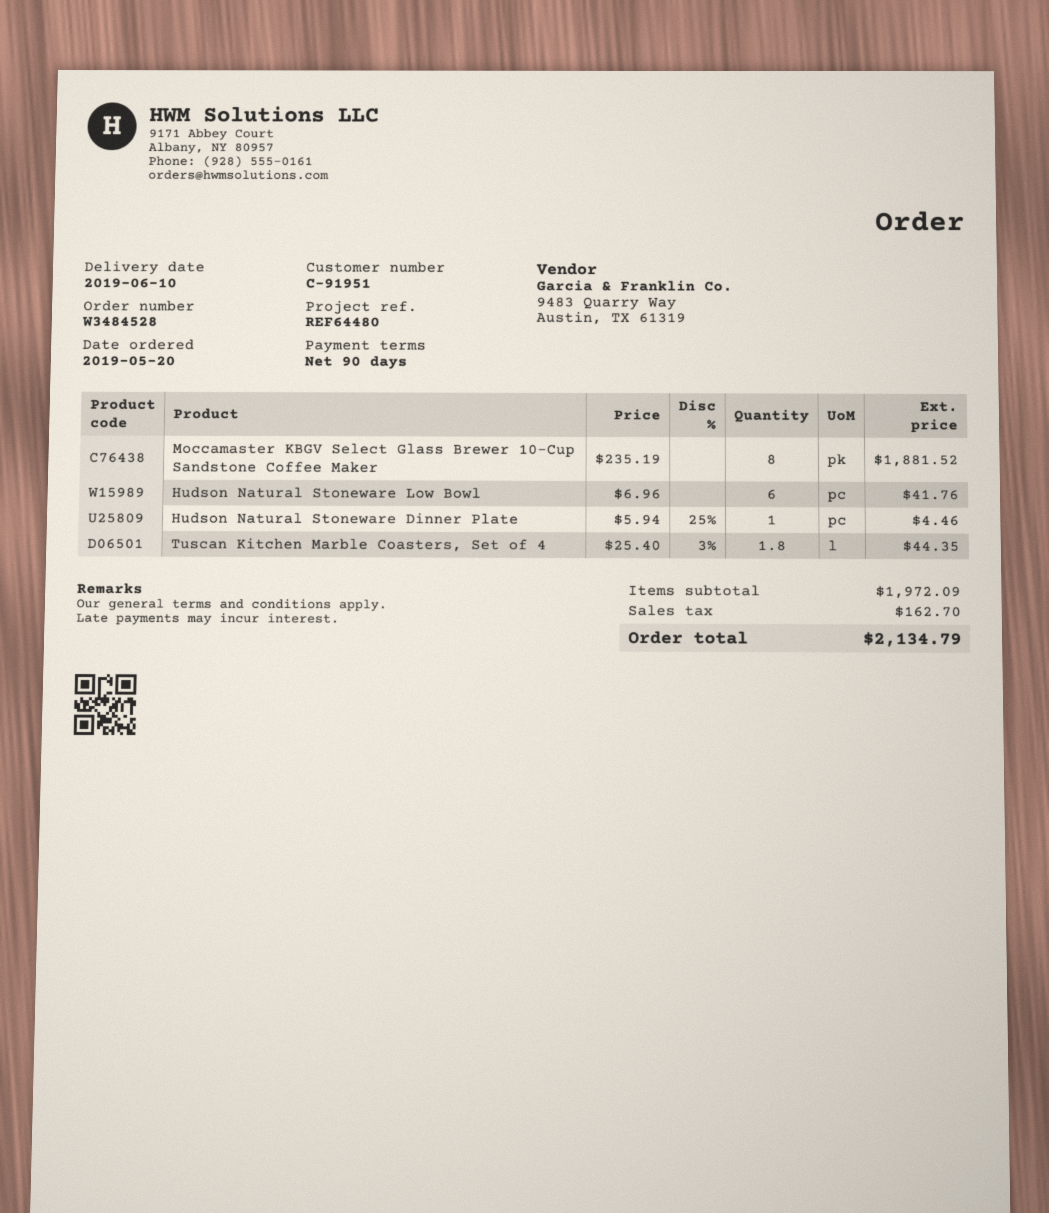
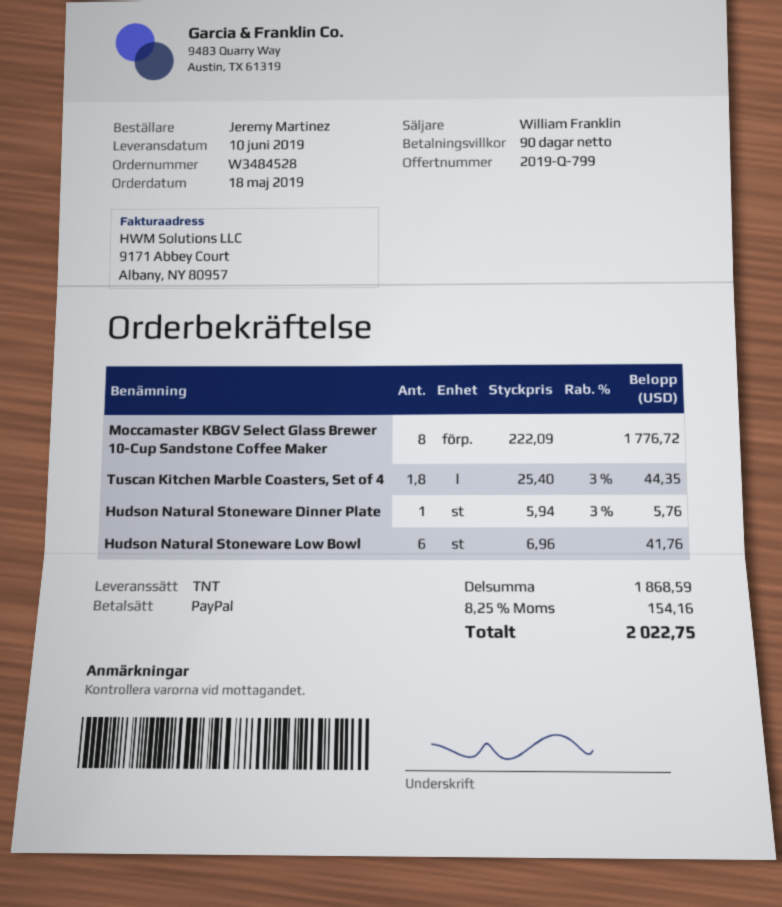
order date: 2019-05-20 -> 2019-05-18
Moccamaster KBGV Select Glass Brewer 10-Cup Sandstone Coffee Maker: 8 x 235.19 = 1881.52 -> 8 x 222.09 = 1776.72
Hudson Natural Stoneware Dinner Plate: 1 x 5.94 - 25% = 4.46 -> 1 x 5.94 - 3% = 5.76
subtotal: 1972.09 -> 1868.59
tax: 162.70 -> 154.16
total: 2134.79 -> 2022.75

